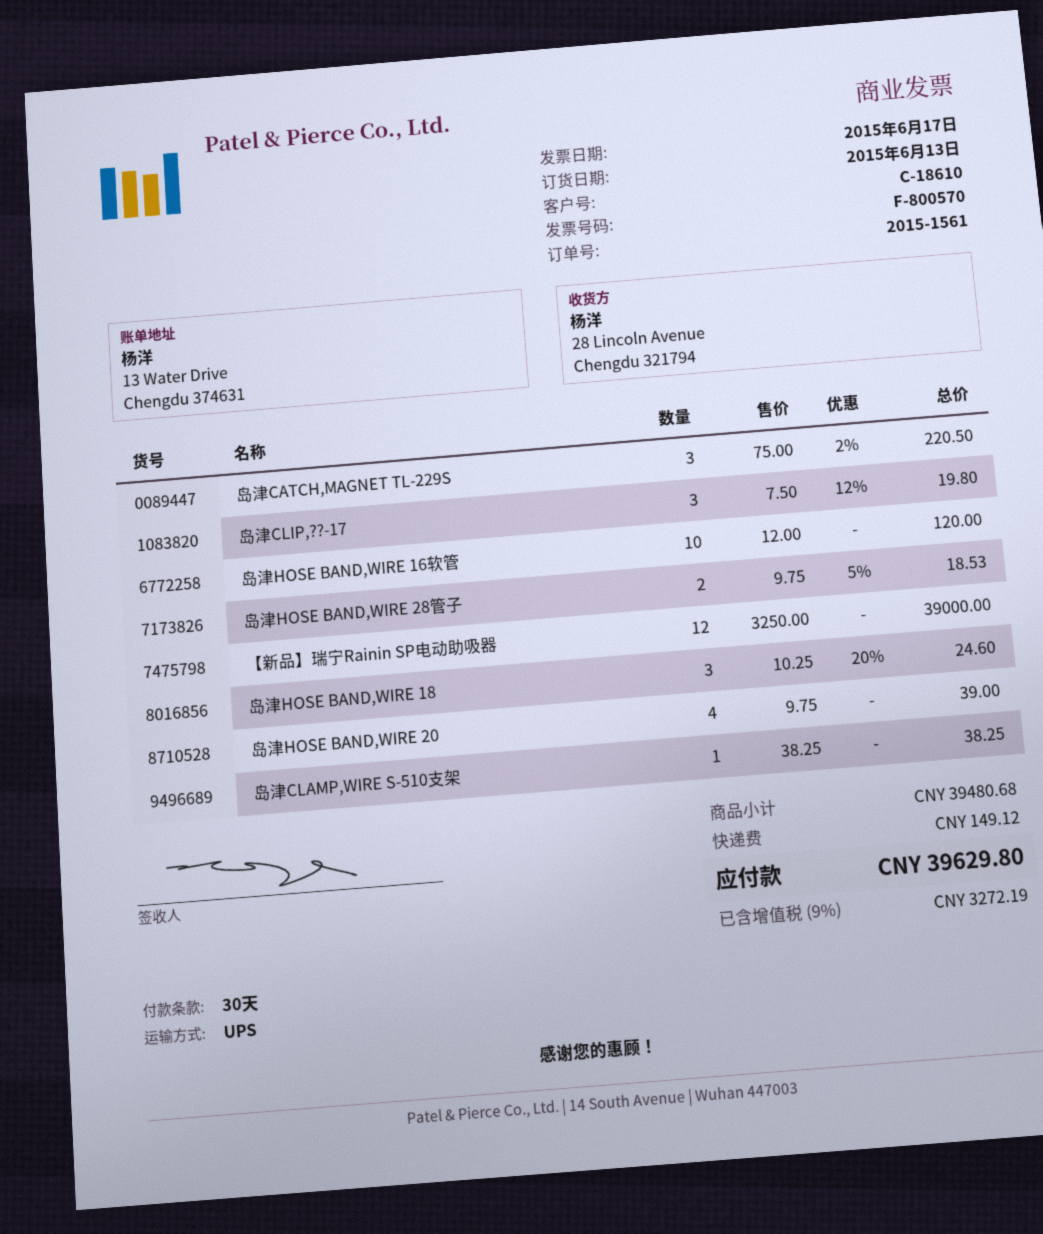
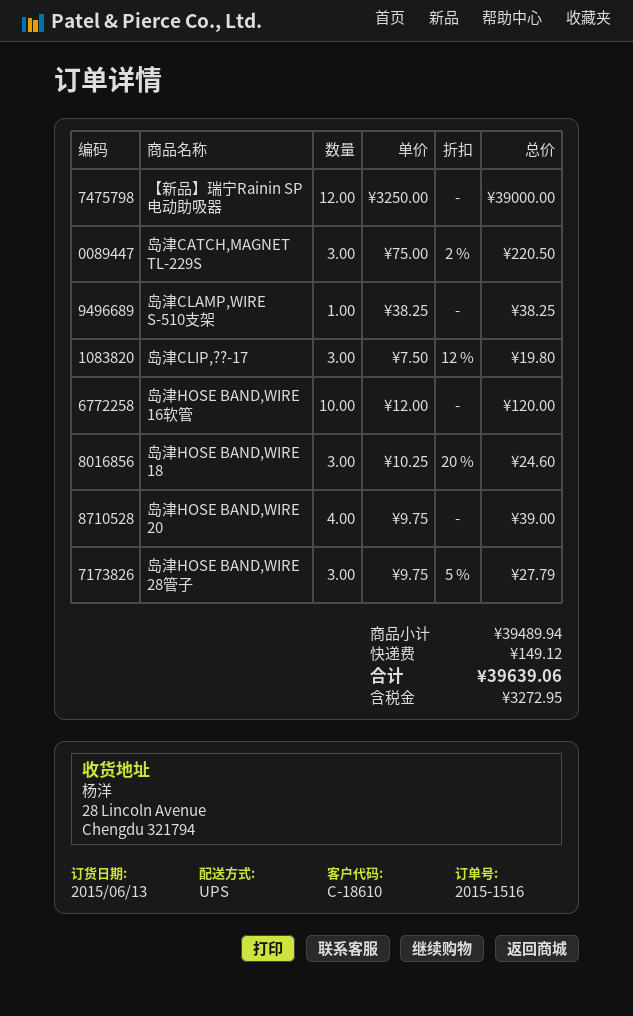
order number: 2015-1561 -> 2015-1516
岛津HOSE BAND,WIRE 28管子: 2 x 9.75 - 5% = 18.53 -> 3 x 9.75 - 5% = 27.79
subtotal: 39480.68 -> 39489.94
tax: 3272.19 -> 3272.95
total: 39629.80 -> 39639.06

